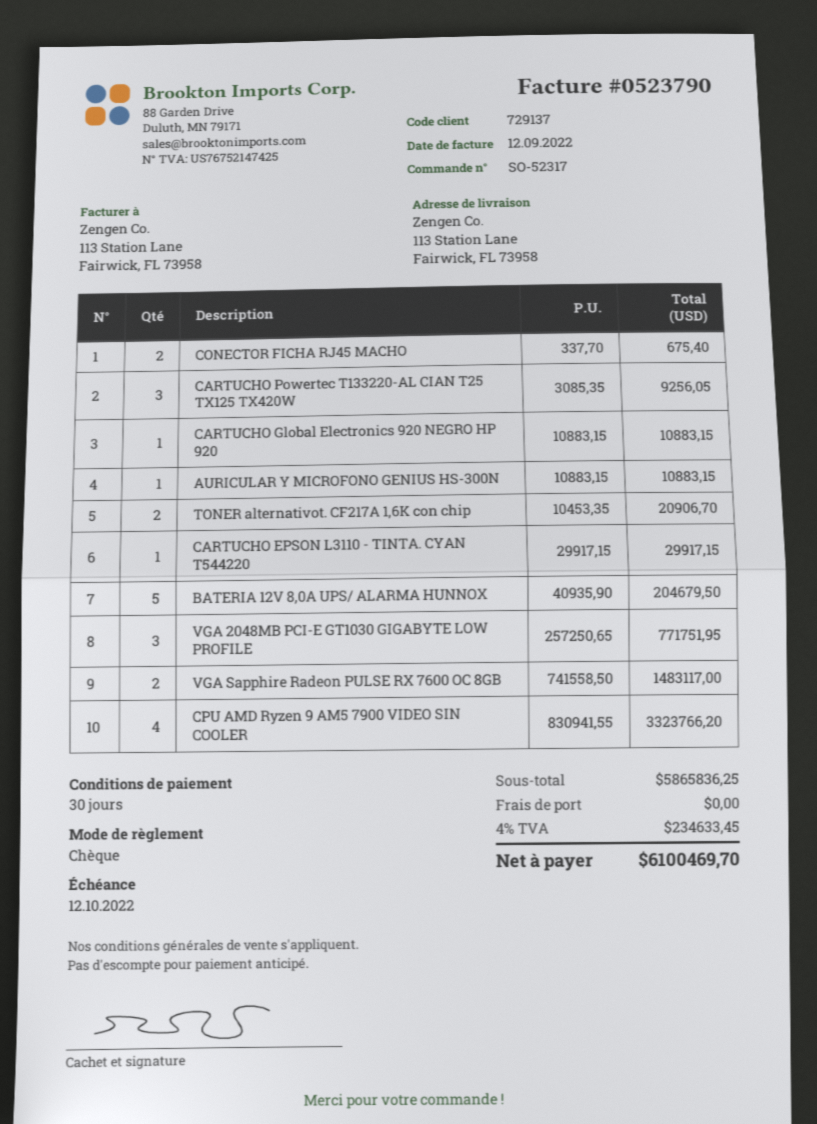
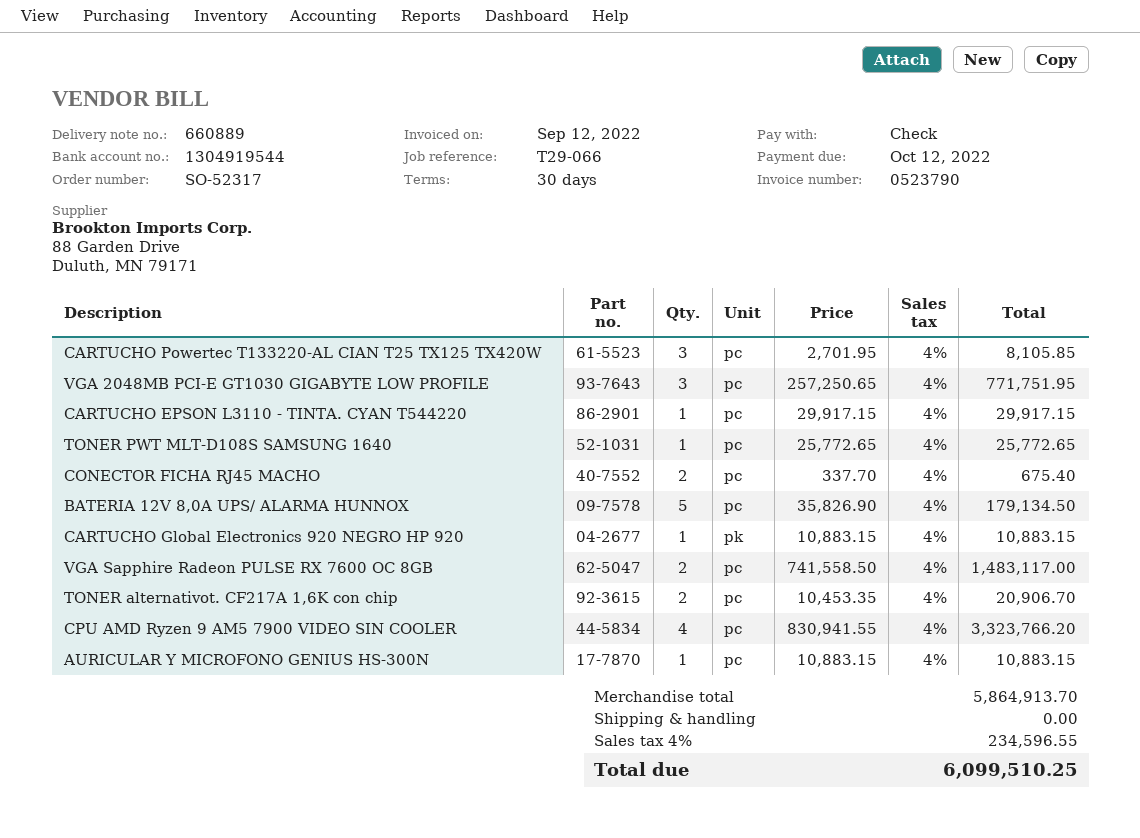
CARTUCHO Powertec T133220-AL CIAN T25 TX125 TX420W: 3 x 3085.35 = 9256.05 -> 3 x 2701.95 = 8105.85
BATERIA 12V 8,0A UPS/ ALARMA HUNNOX: 5 x 40935.90 = 204679.50 -> 5 x 35826.90 = 179134.50
TONER PWT MLT-D108S SAMSUNG 1640: none -> 1 x 25772.65 = 25772.65
subtotal: 5865836.25 -> 5864913.70
tax: 4% = 234633.45 -> 4% = 234596.55
total: 6100469.70 -> 6099510.25

